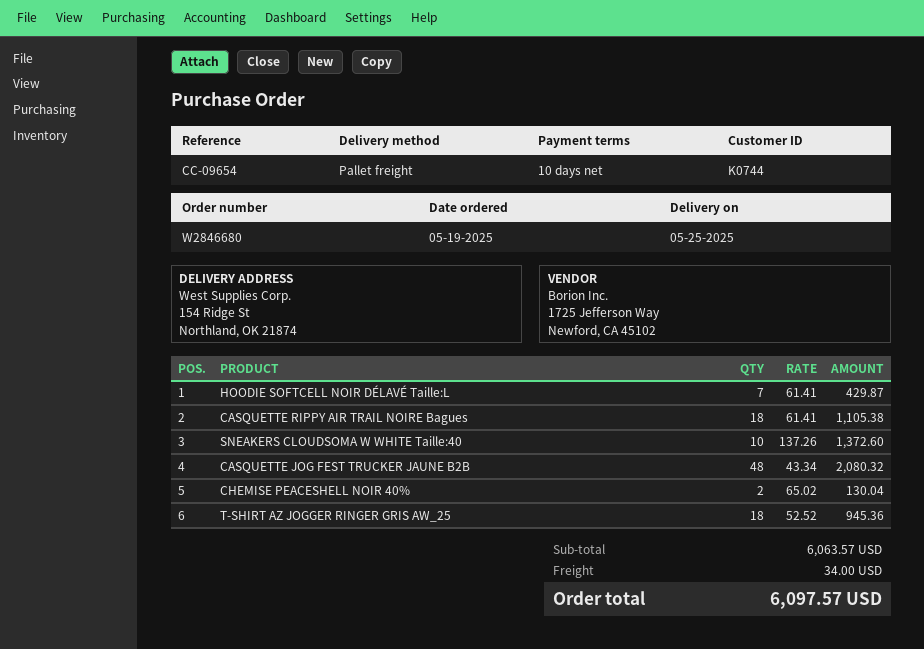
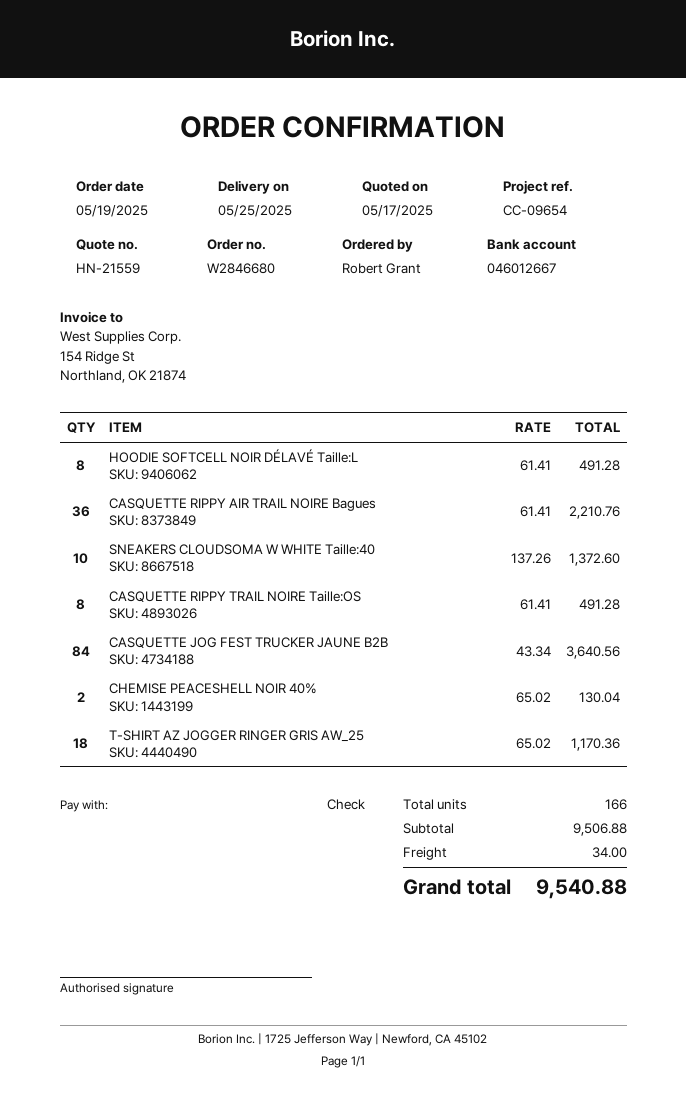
HOODIE SOFTCELL NOIR DÉLAVÉ Taille:L: 7 x 61.41 = 429.87 -> 8 x 61.41 = 491.28
CASQUETTE RIPPY AIR TRAIL NOIRE Bagues: 18 x 61.41 = 1105.38 -> 36 x 61.41 = 2210.76
CASQUETTE JOG FEST TRUCKER JAUNE B2B: 48 x 43.34 = 2080.32 -> 84 x 43.34 = 3640.56
T-SHIRT AZ JOGGER RINGER GRIS AW_25: 18 x 52.52 = 945.36 -> 18 x 65.02 = 1170.36
CASQUETTE RIPPY TRAIL NOIRE Taille:OS: none -> 8 x 61.41 = 491.28
subtotal: 6063.57 -> 9506.88
total: 6097.57 -> 9540.88

